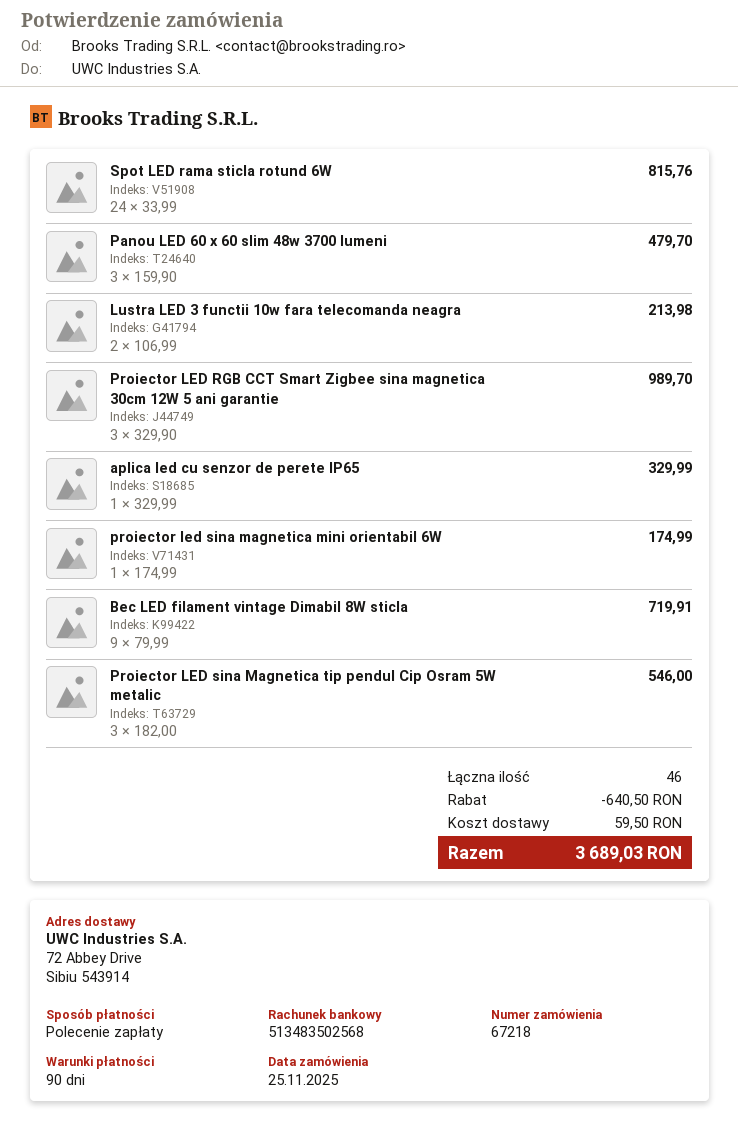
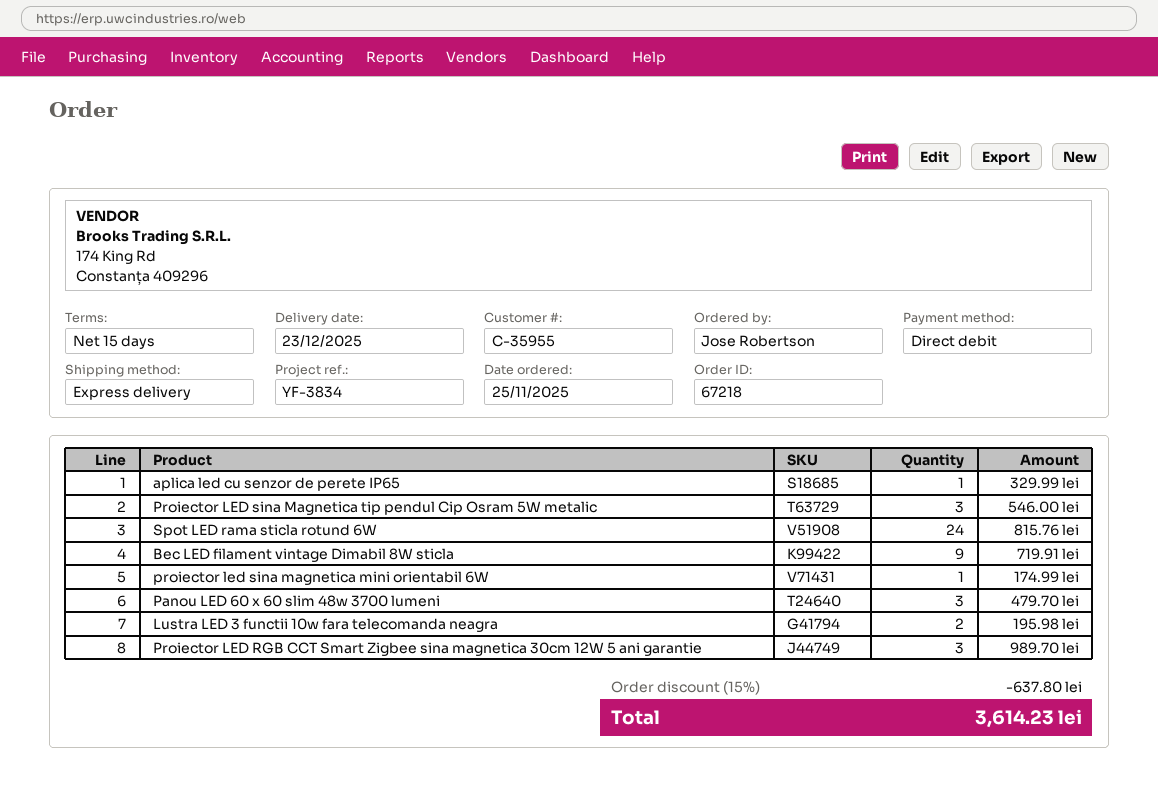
payment terms: 90 days -> 15 days
Lustra LED 3 functii 10w fara telecomanda neagra: 2 for 213.98 -> 2 for 195.98
discount: 640.50 -> 637.80
shipping: 59.50 -> none
total: 3689.03 -> 3614.23

